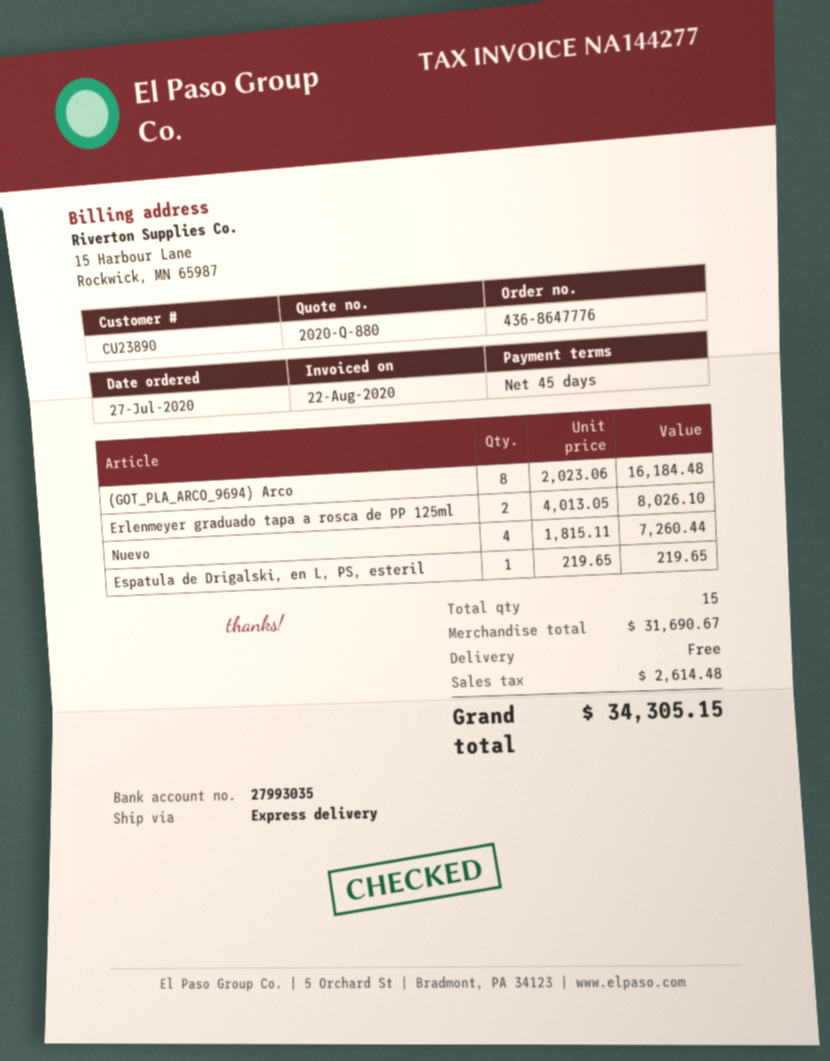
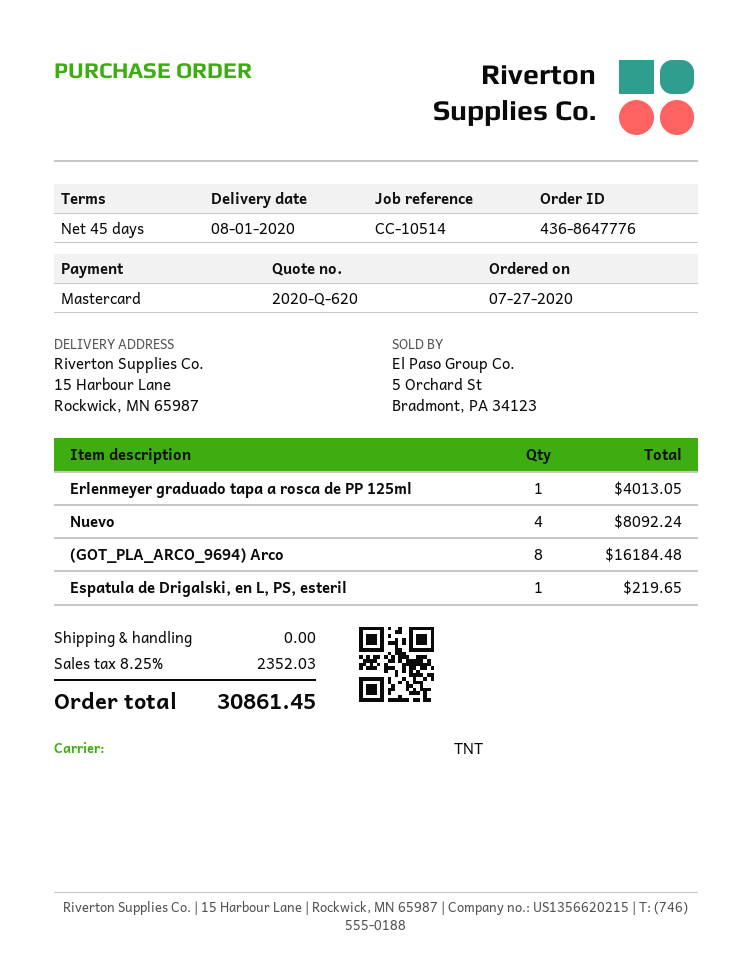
quote number: 2020-Q-880 -> 2020-Q-620
shipping method: express -> TNT
Erlenmeyer graduado tapa a rosca de PP 125ml: 2 for 8026.10 -> 1 for 4013.05
Nuevo: 4 for 7260.44 -> 4 for 8092.24
tax: 2614.48 -> 2352.03
total: 34305.15 -> 30861.45

